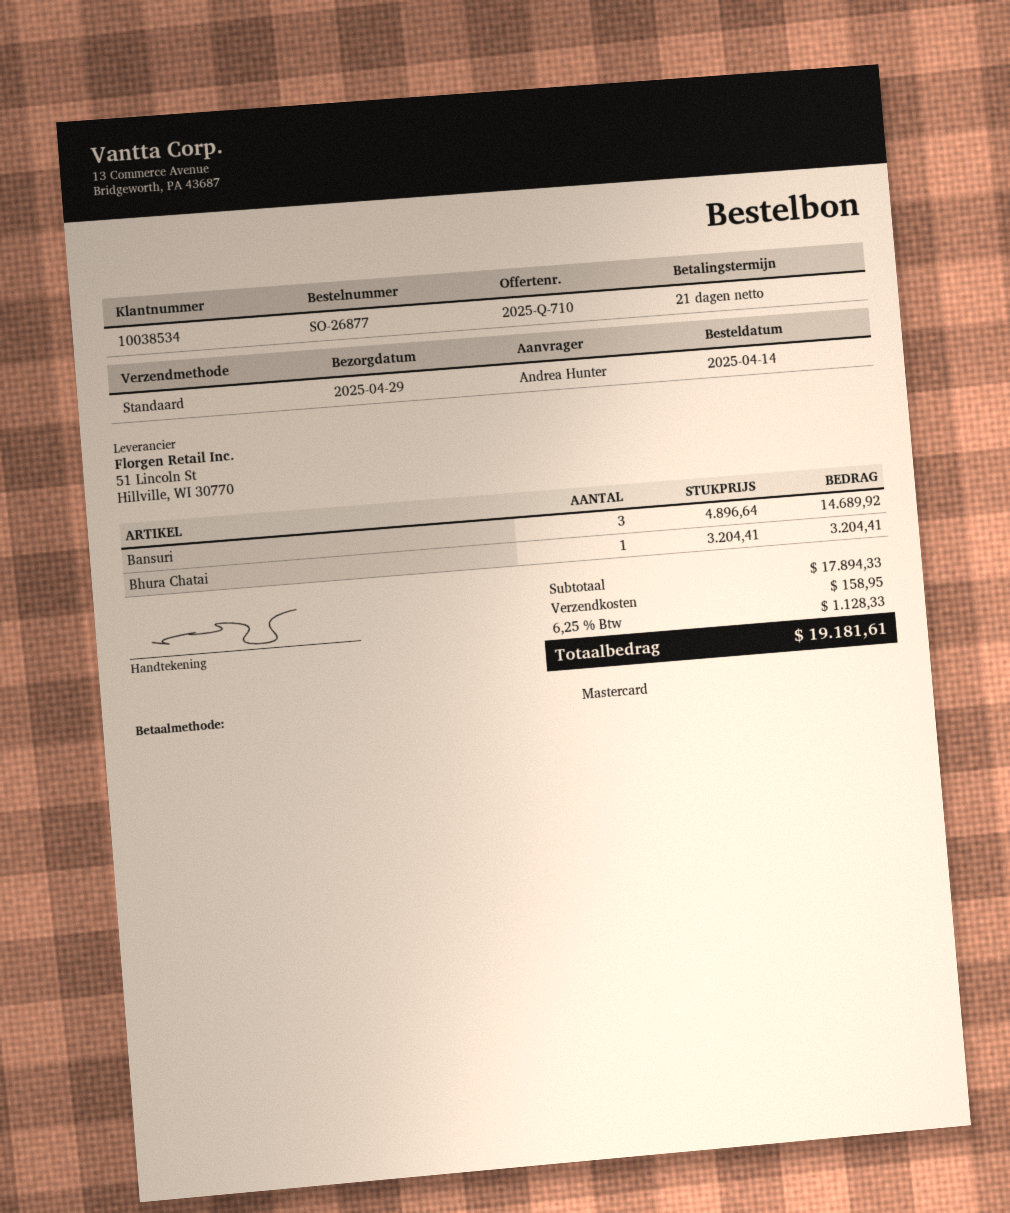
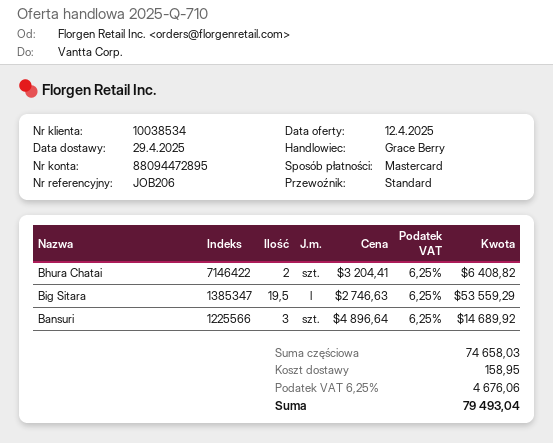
Bhura Chatai: 1 x 3204.41 = 3204.41 -> 2 x 3204.41 = 6408.82
Big Sitara: none -> 19.5 x 2746.63 = 53559.29
subtotal: 17894.33 -> 74658.03
tax: 6.25% = 1128.33 -> 6.25% = 4676.06
total: 19181.61 -> 79493.04

